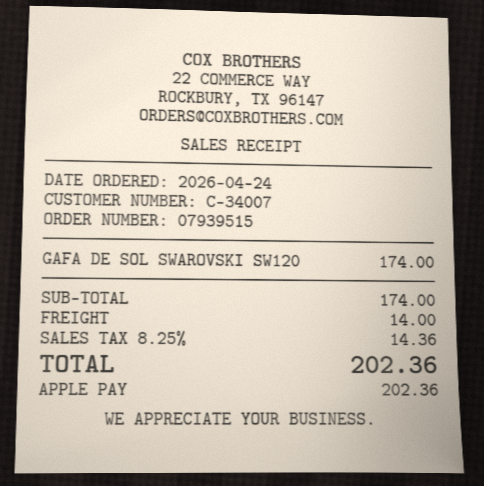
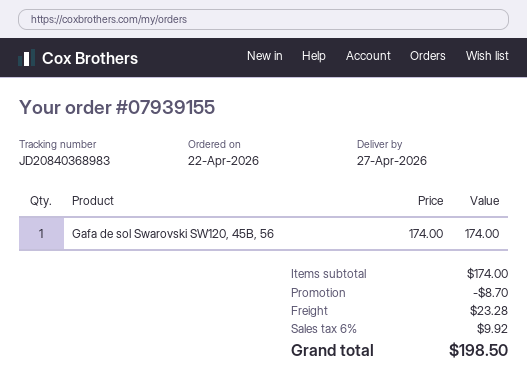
order number: 07939515 -> 07939155
order date: 2026-04-24 -> 2026-04-22
discount: none -> 8.70
shipping: 14.00 -> 23.28
tax: 8.25% = 14.36 -> 6% = 9.92
total: 202.36 -> 198.50

